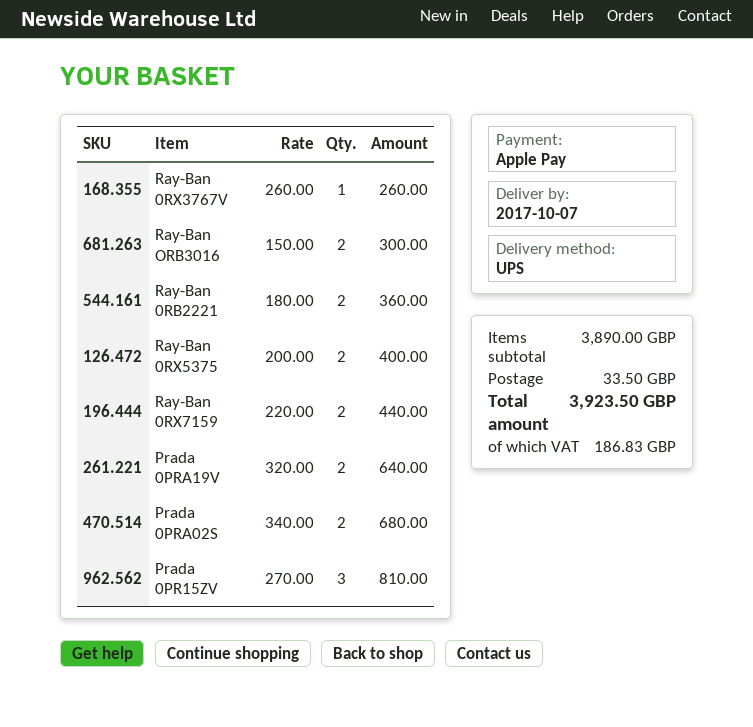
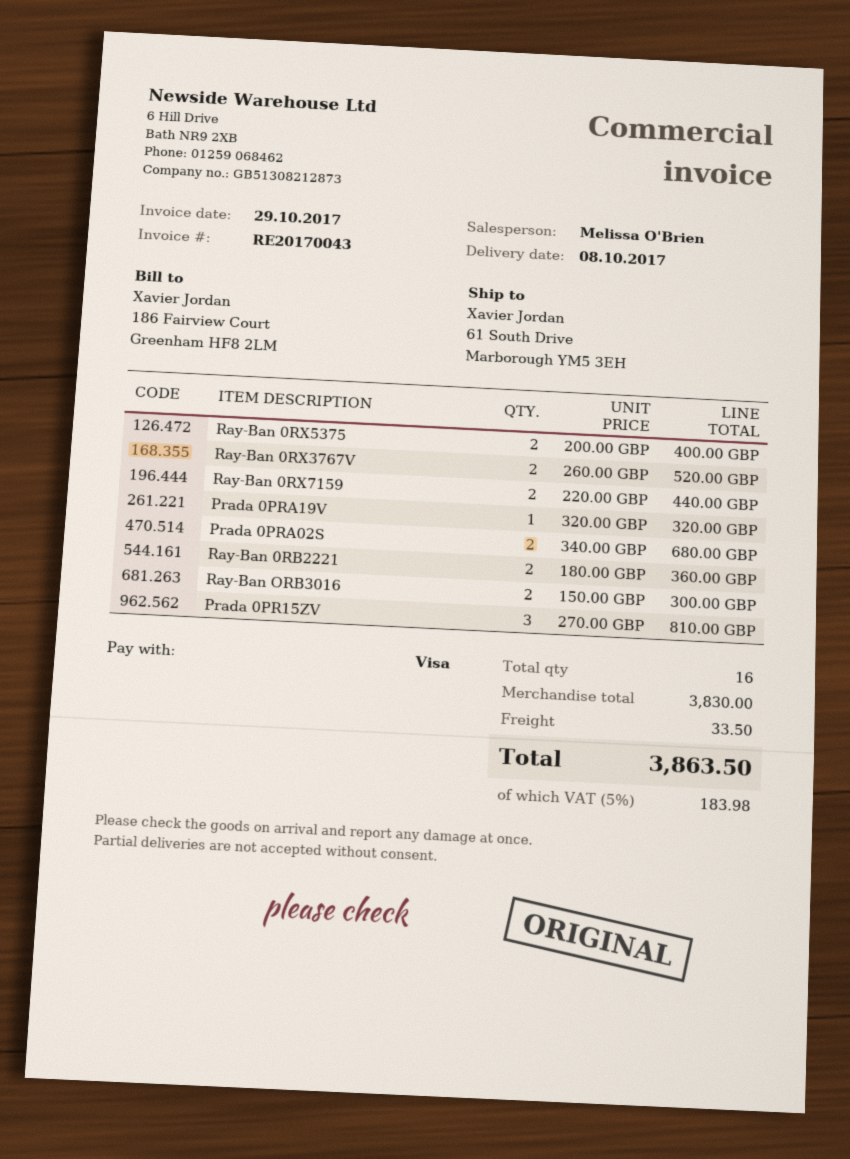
delivery date: 2017-10-07 -> 2017-10-08
payment method: Apple Pay -> Visa
Ray-Ban 0RX3767V: 1 x 260.00 = 260.00 -> 2 x 260.00 = 520.00
Prada 0PRA19V: 2 x 320.00 = 640.00 -> 1 x 320.00 = 320.00
subtotal: 3890.00 -> 3830.00
tax: 186.83 -> 183.98
total: 3923.50 -> 3863.50

